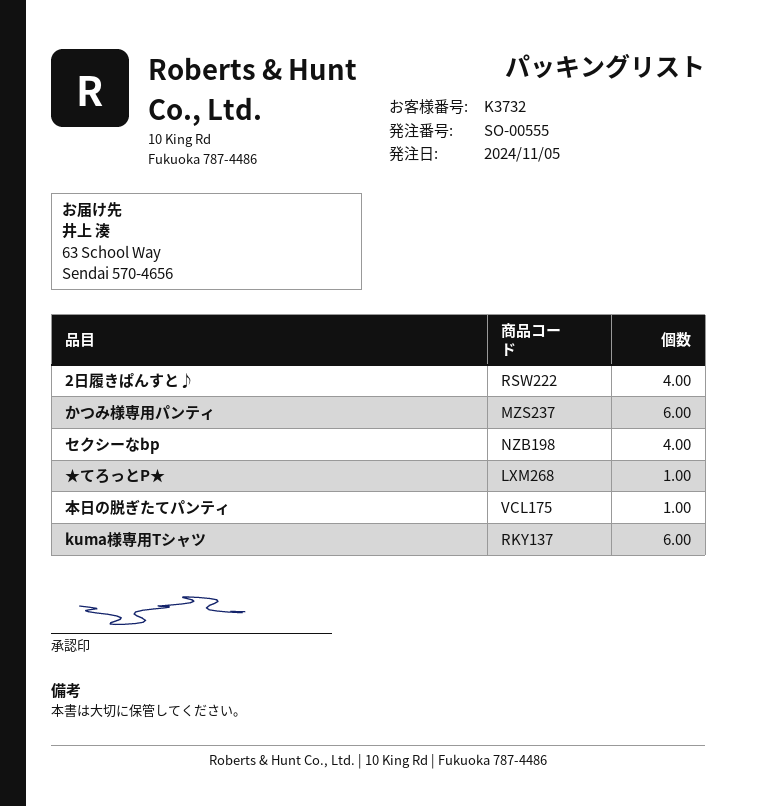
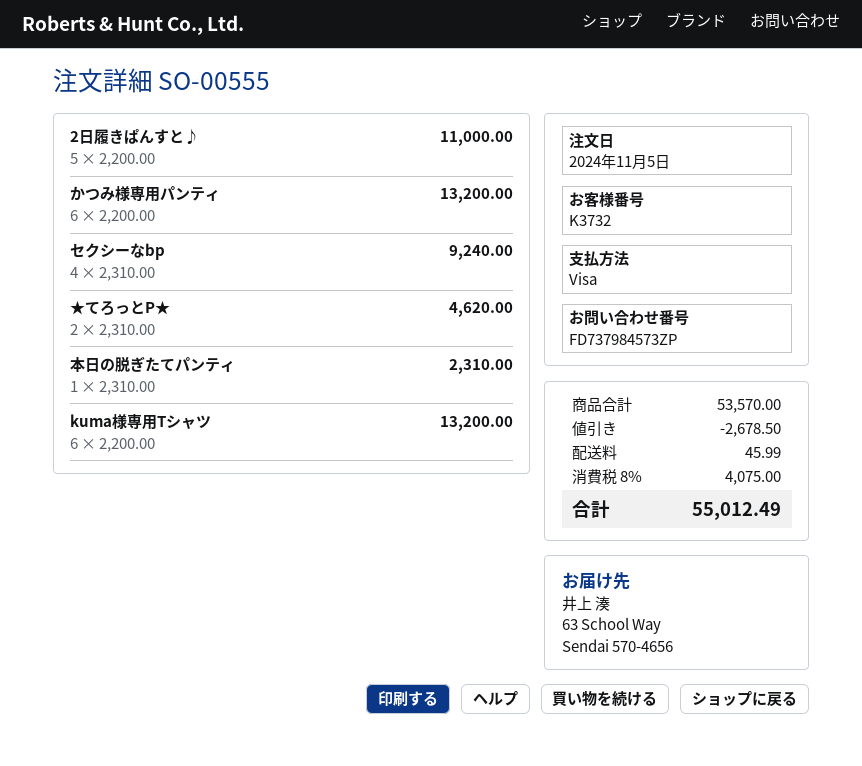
2日履きぱんすと♪: 4 -> 5
★てろっとP★: 1 -> 2

